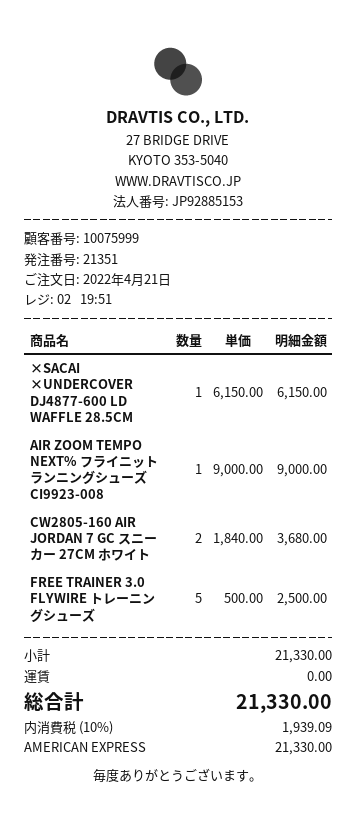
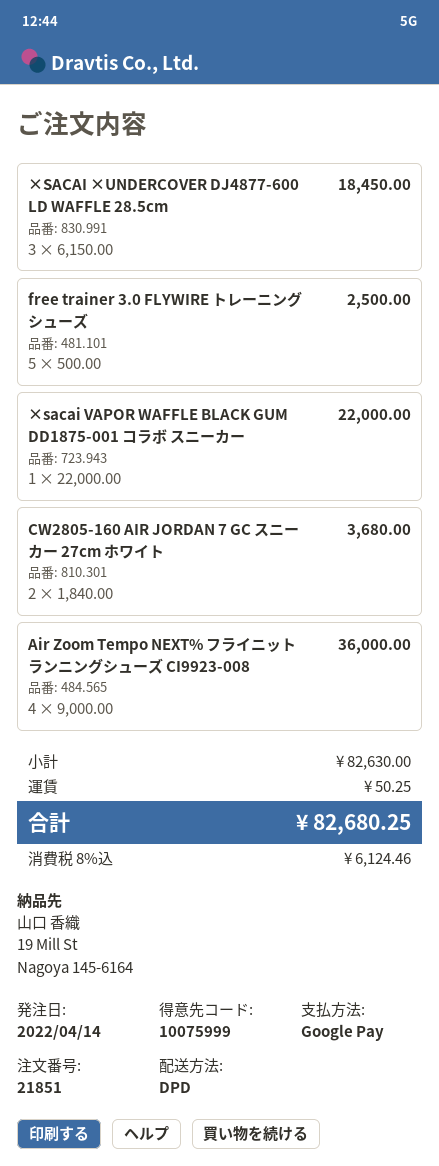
order number: 21351 -> 21851
order date: 2022-04-21 -> 2022-04-14
payment method: American Express -> Google Pay
×SACAI ×UNDERCOVER DJ4877-600 LD WAFFLE 28.5CM: 1 x 6150.00 = 6150.00 -> 3 x 6150.00 = 18450.00
AIR ZOOM TEMPO NEXT% フライニット ランニングシューズ CI9923-008: 1 x 9000.00 = 9000.00 -> 4 x 9000.00 = 36000.00
×sacai VAPOR WAFFLE BLACK GUM DD1875-001 コラボ スニーカー: none -> 1 x 22000.00 = 22000.00
subtotal: 21330.00 -> 82630.00
shipping: 0.00 -> 50.25
tax: 10% = 1939.09 -> 8% = 6124.46
total: 21330.00 -> 82680.25

